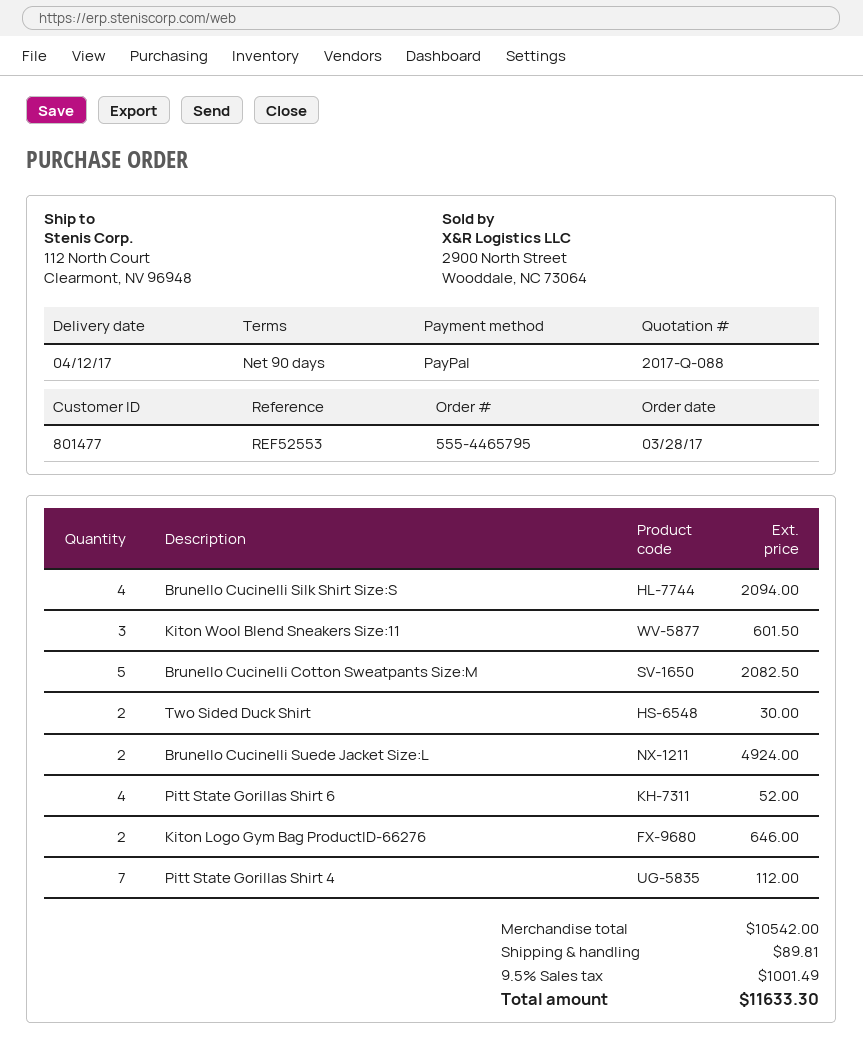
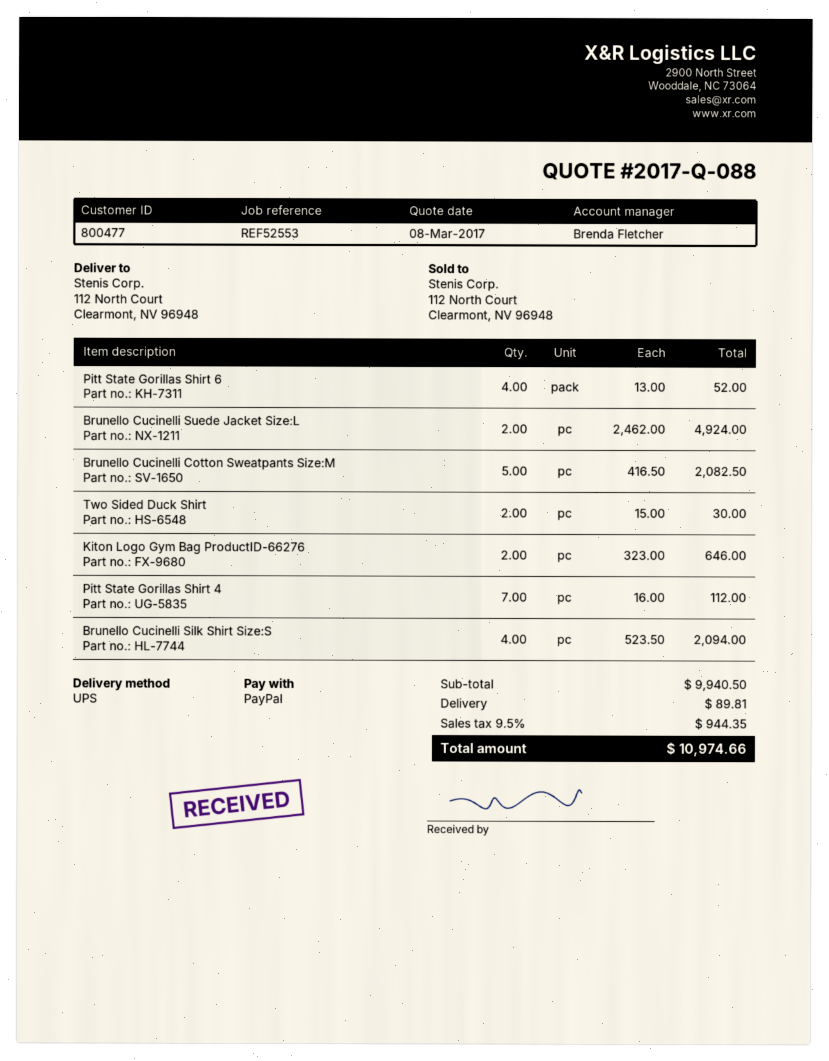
customer number: 801477 -> 800477
Kiton Wool Blend Sneakers Size:11: 3 for 601.50 -> none
subtotal: 10542.00 -> 9940.50
tax: 9.5% = 1001.49 -> 9.5% = 944.35
total: 11633.30 -> 10974.66

